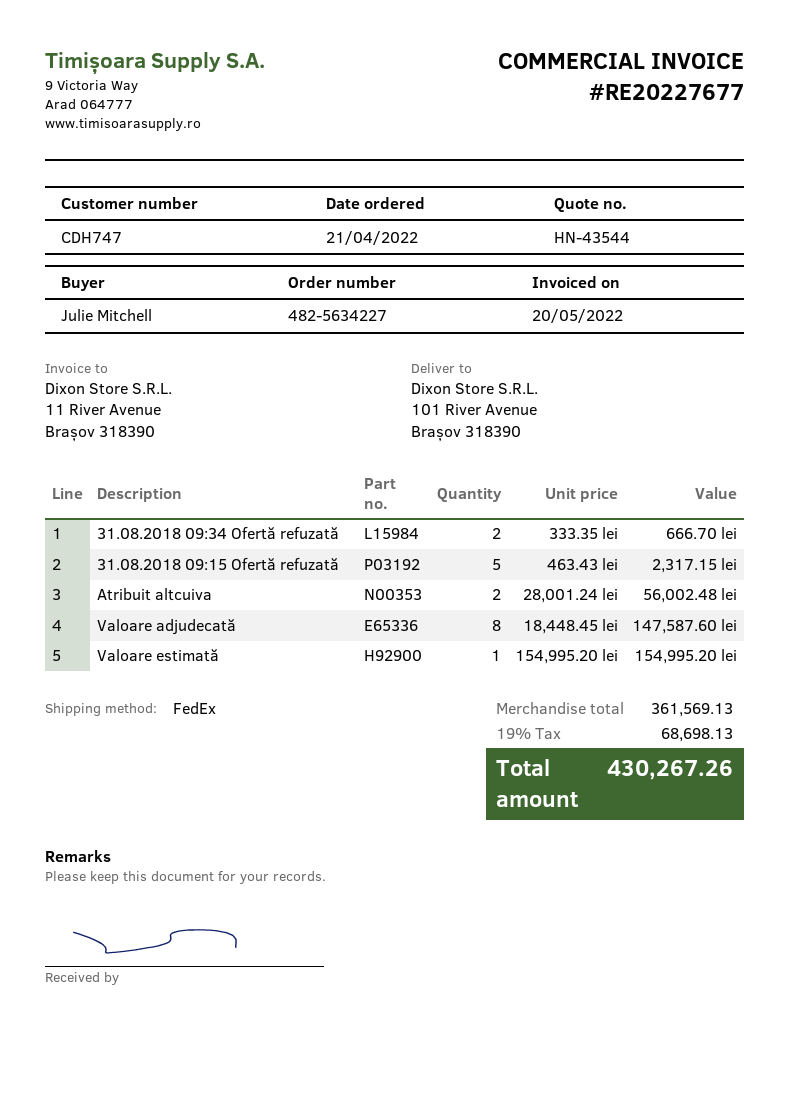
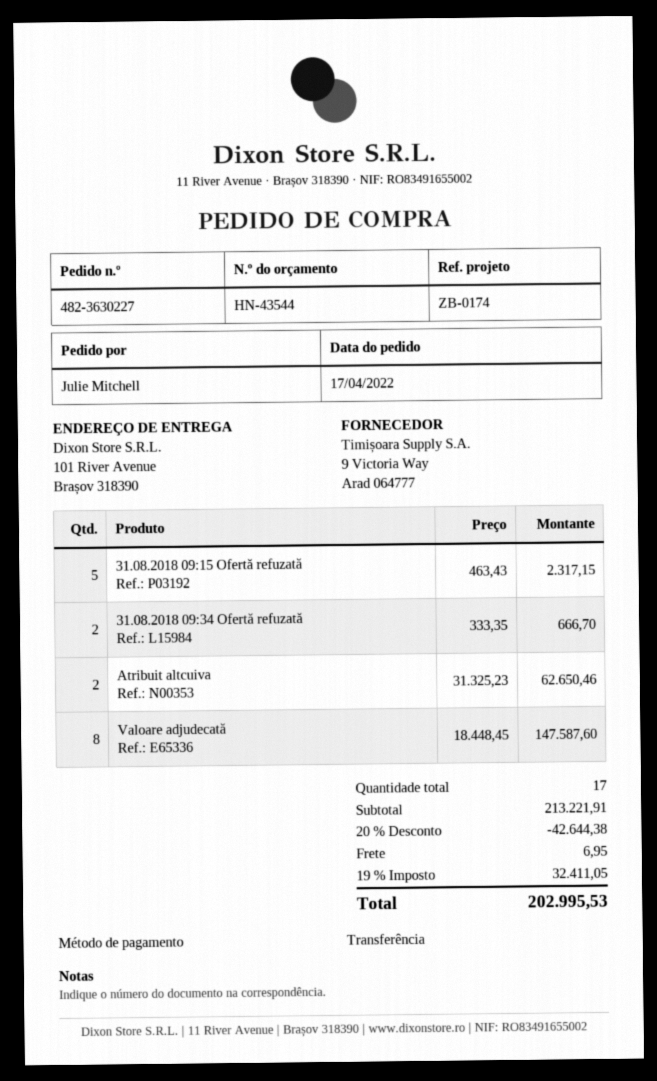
order number: 482-5634227 -> 482-3630227
order date: 2022-04-21 -> 2022-04-17
Atribuit altcuiva: 2 x 28001.24 = 56002.48 -> 2 x 31325.23 = 62650.46
Valoare estimată: 1 x 154995.20 = 154995.20 -> none
subtotal: 361569.13 -> 213221.91
discount: none -> 20% = 42644.38
shipping: none -> 6.95
tax: 19% = 68698.13 -> 19% = 32411.05
total: 430267.26 -> 202995.53

